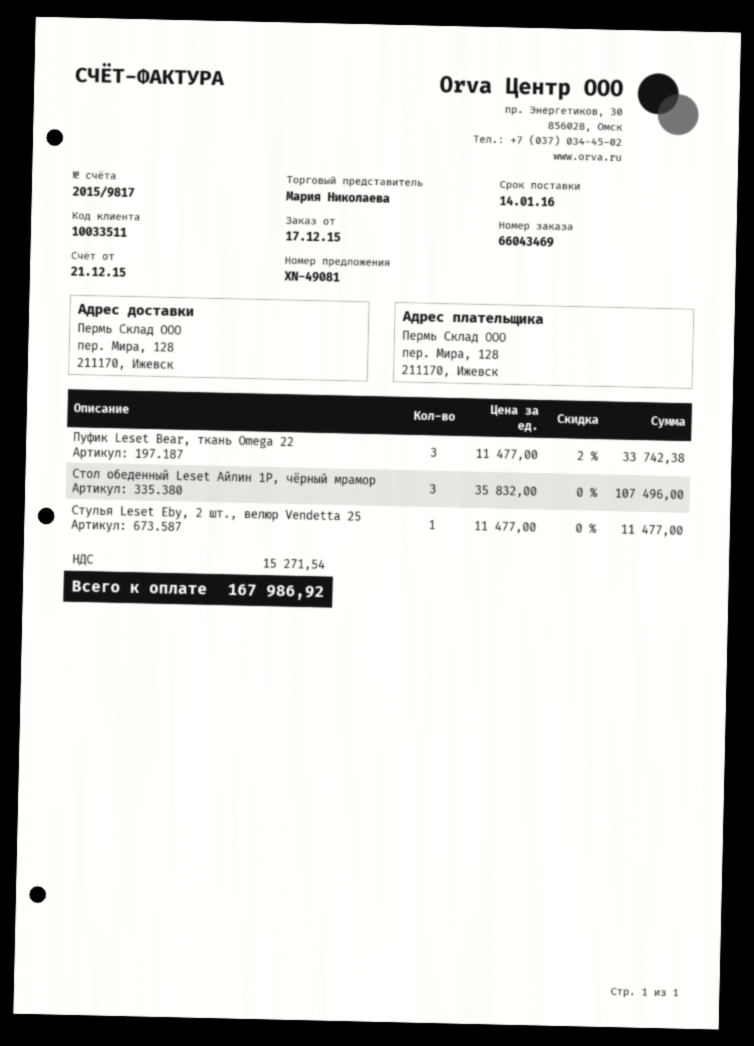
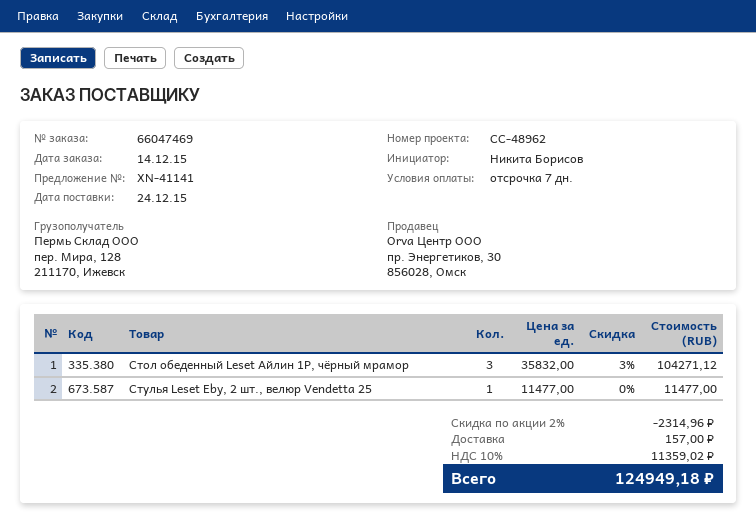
quote number: XN-49081 -> XN-41141
order number: 66043469 -> 66047469
order date: 2015-12-17 -> 2015-12-14
delivery date: 2016-01-14 -> 2015-12-24
Пуфик Leset Bear, ткань Omega 22: 3 x 11477.00 - 2% = 33742.38 -> none
Стол обеденный Leset Айлин 1Р, чёрный мрамор: 3 x 35832.00 = 107496.00 -> 3 x 35832.00 - 3% = 104271.12
discount: none -> 2% = 2314.96
shipping: none -> 157.00
tax: 15271.54 -> 11359.02
total: 167986.92 -> 124949.18

